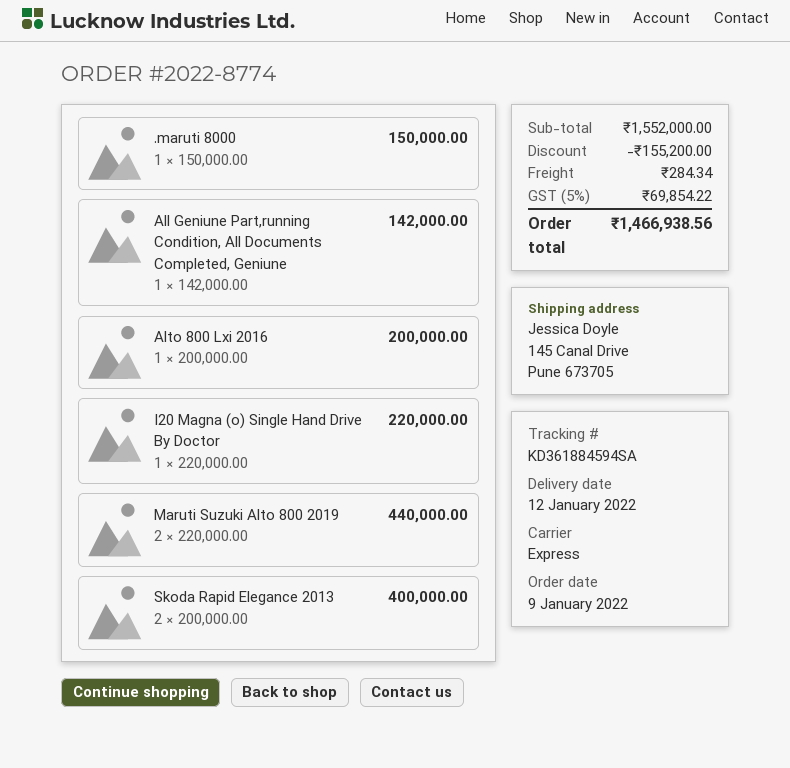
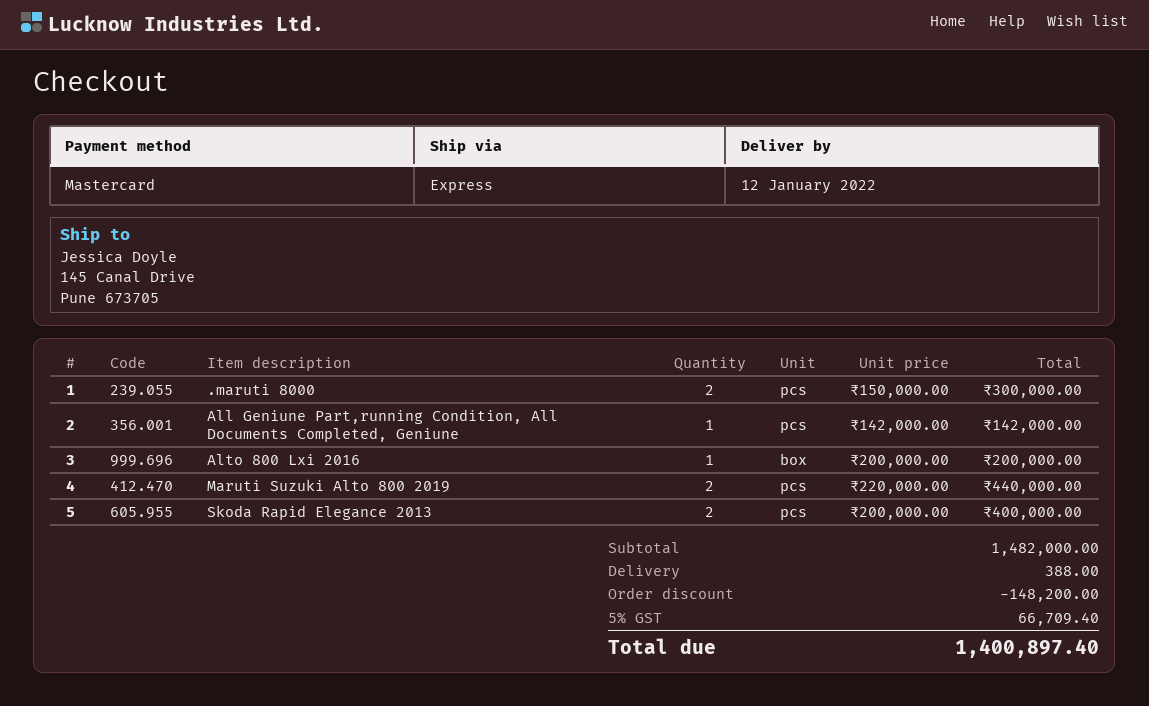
.maruti 8000: 1 x 150000.00 = 150000.00 -> 2 x 150000.00 = 300000.00
I20 Magna (o) Single Hand Drive By Doctor: 1 x 220000.00 = 220000.00 -> none
subtotal: 1552000.00 -> 1482000.00
discount: 155200.00 -> 148200.00
shipping: 284.34 -> 388.00
tax: 5% = 69854.22 -> 5% = 66709.40
total: 1466938.56 -> 1400897.40

